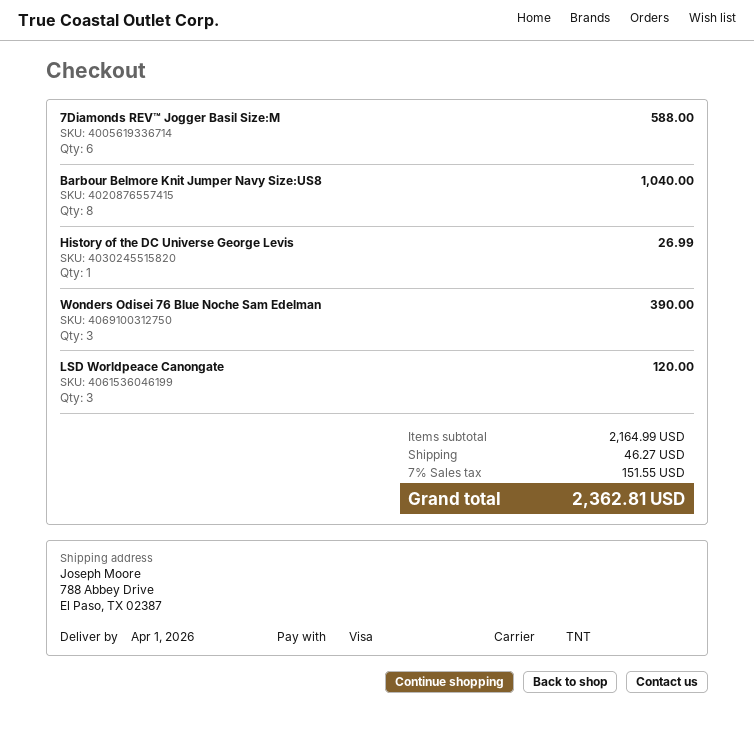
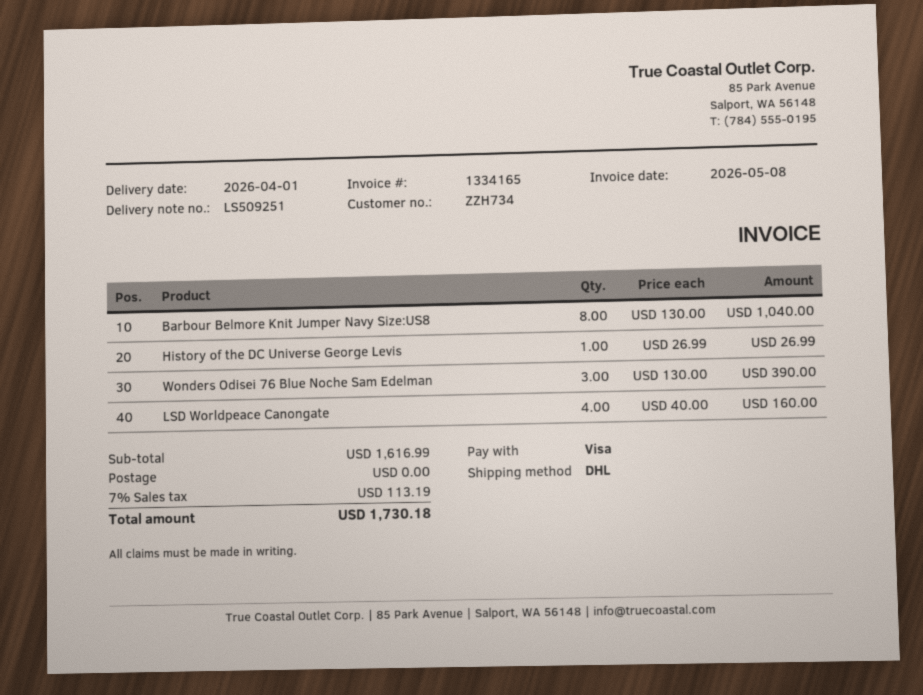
shipping method: TNT -> DHL
7Diamonds REV™ Jogger Basil Size:M: 6 for 588.00 -> none
LSD Worldpeace Canongate: 3 for 120.00 -> 4 for 160.00
subtotal: 2164.99 -> 1616.99
shipping: 46.27 -> 0.00
tax: 7% = 151.55 -> 7% = 113.19
total: 2362.81 -> 1730.18

